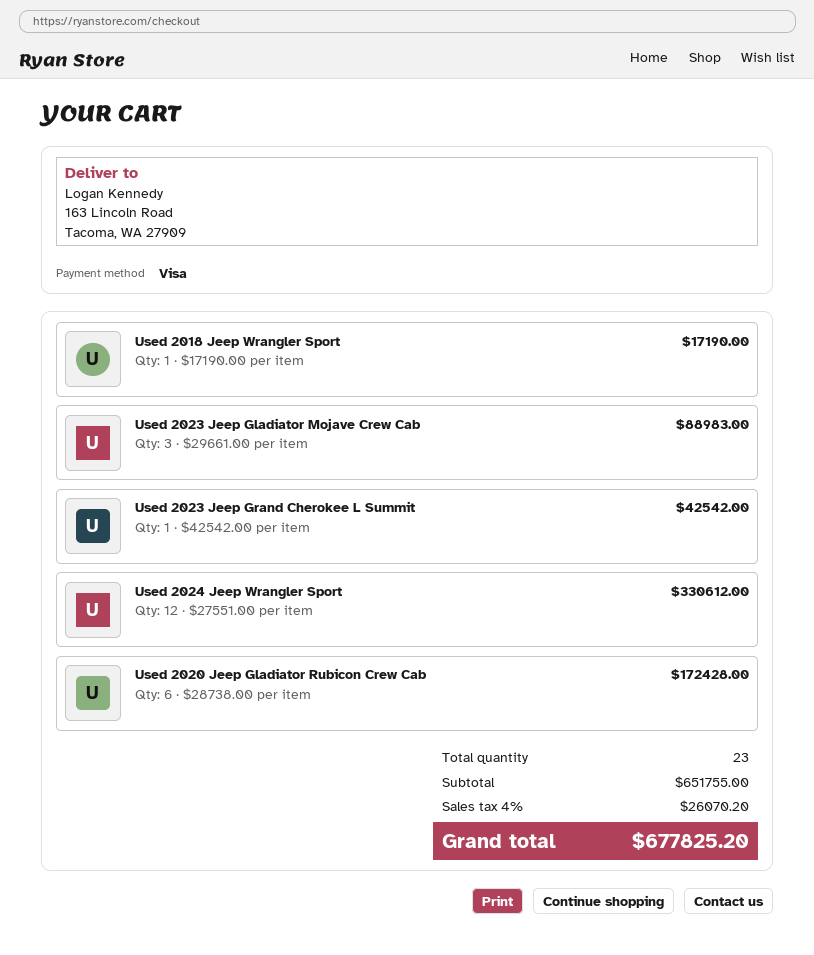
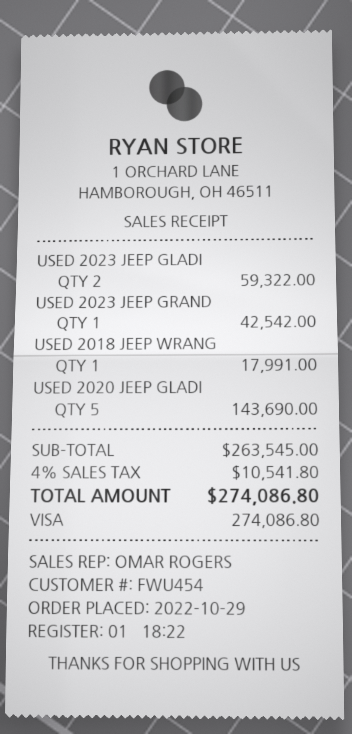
Used 2018 Jeep Wrangler Sport: 1 for 17190.00 -> 1 for 17991.00
Used 2023 Jeep Gladiator Mojave Crew Cab: 3 for 88983.00 -> 2 for 59322.00
Used 2024 Jeep Wrangler Sport: 12 for 330612.00 -> none
Used 2020 Jeep Gladiator Rubicon Crew Cab: 6 for 172428.00 -> 5 for 143690.00
subtotal: 651755.00 -> 263545.00
tax: 4% = 26070.20 -> 4% = 10541.80
total: 677825.20 -> 274086.80

